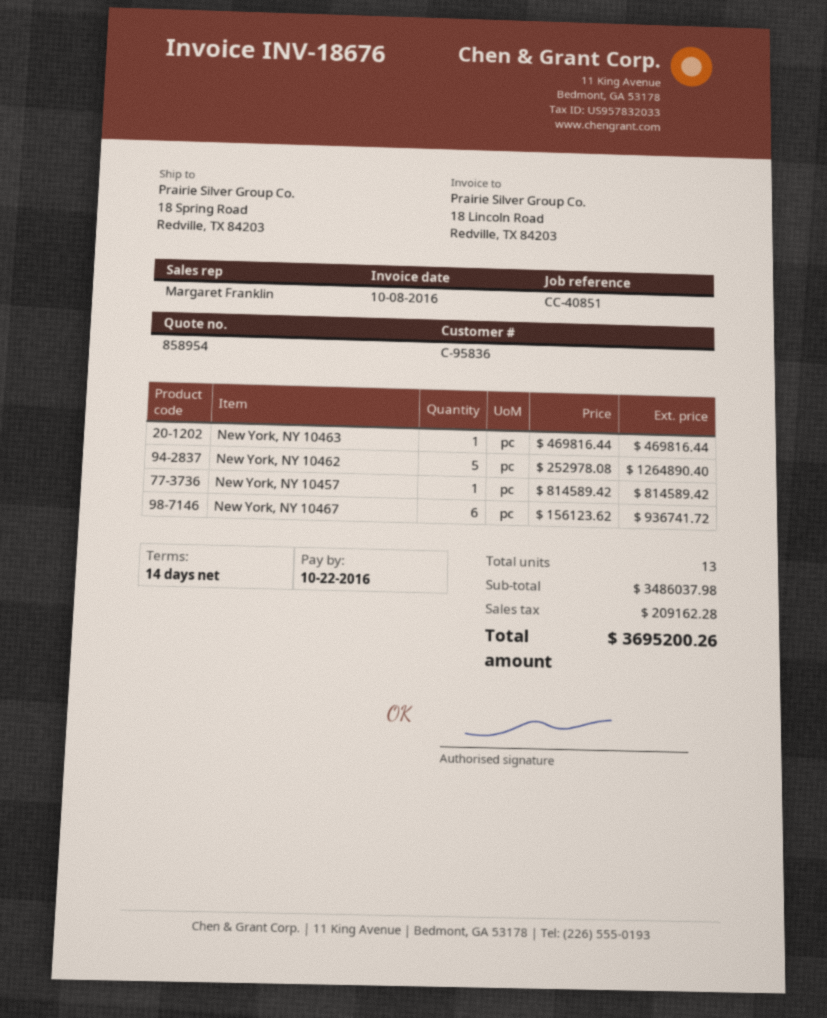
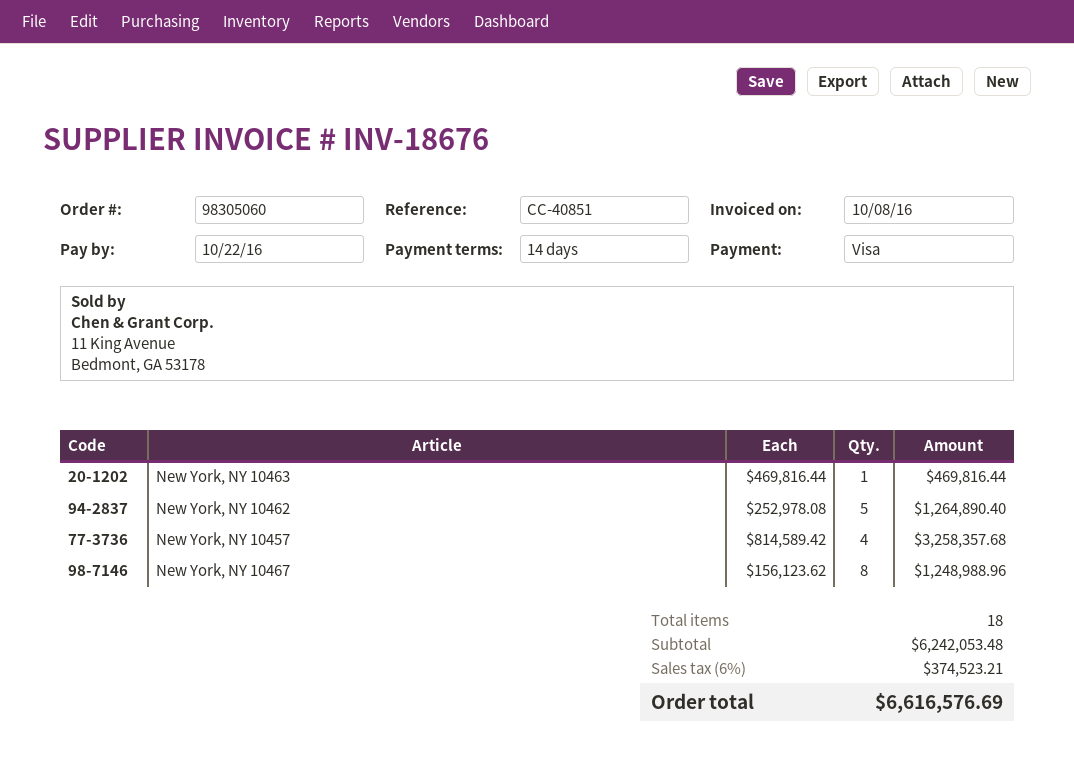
New York, NY 10457: 1 x 814589.42 = 814589.42 -> 4 x 814589.42 = 3258357.68
New York, NY 10467: 6 x 156123.62 = 936741.72 -> 8 x 156123.62 = 1248988.96
total quantity: 13 -> 18
subtotal: 3486037.98 -> 6242053.48
tax: 209162.28 -> 374523.21
total: 3695200.26 -> 6616576.69

